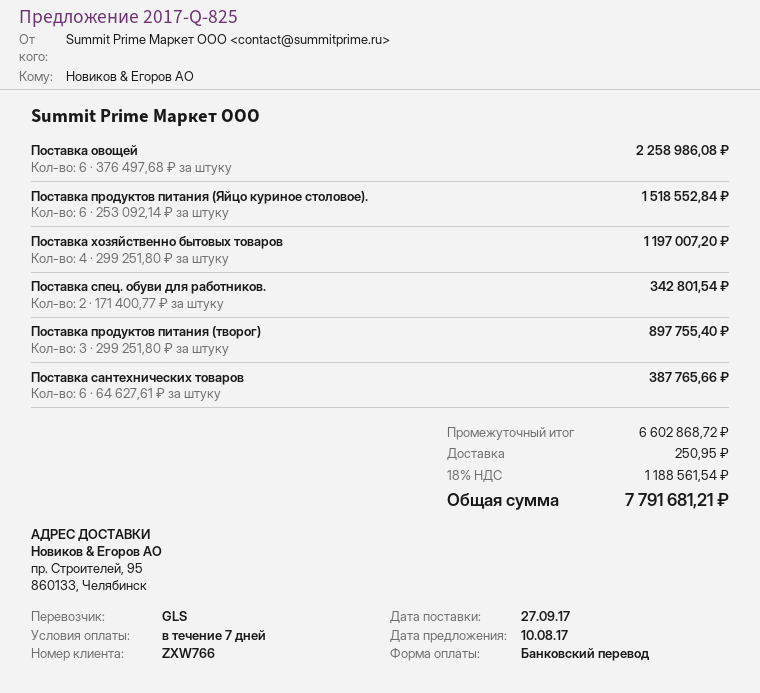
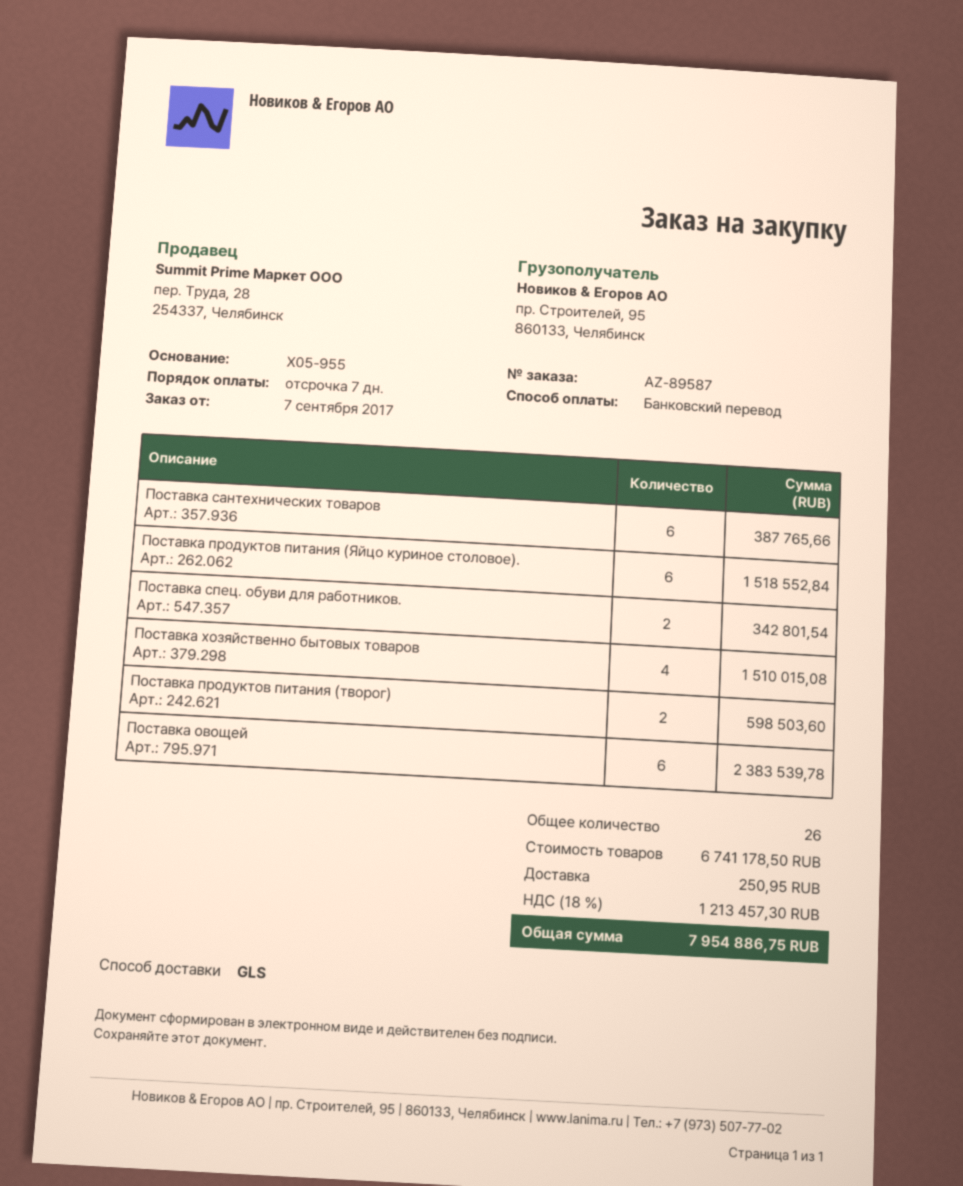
Поставка овощей: 6 for 2258986.08 -> 6 for 2383539.78
Поставка хозяйственно бытовых товаров: 4 for 1197007.20 -> 4 for 1510015.08
Поставка продуктов питания (творог): 3 for 897755.40 -> 2 for 598503.60
subtotal: 6602868.72 -> 6741178.50
tax: 18% = 1188561.54 -> 18% = 1213457.30
total: 7791681.21 -> 7954886.75

